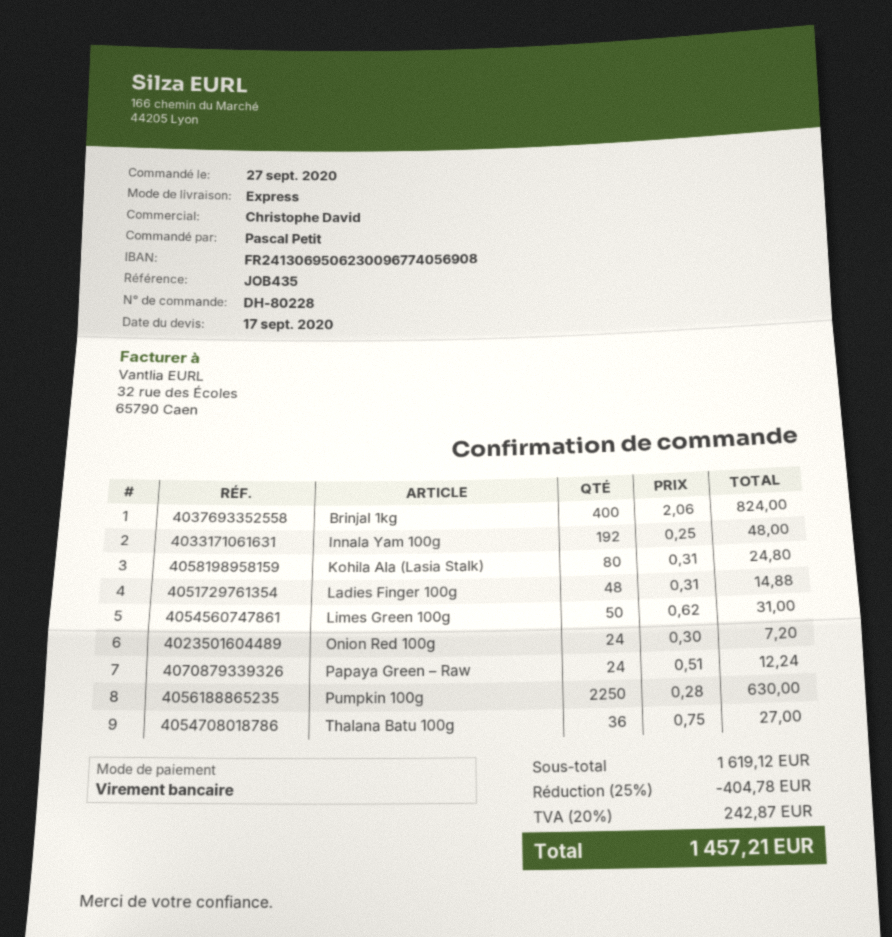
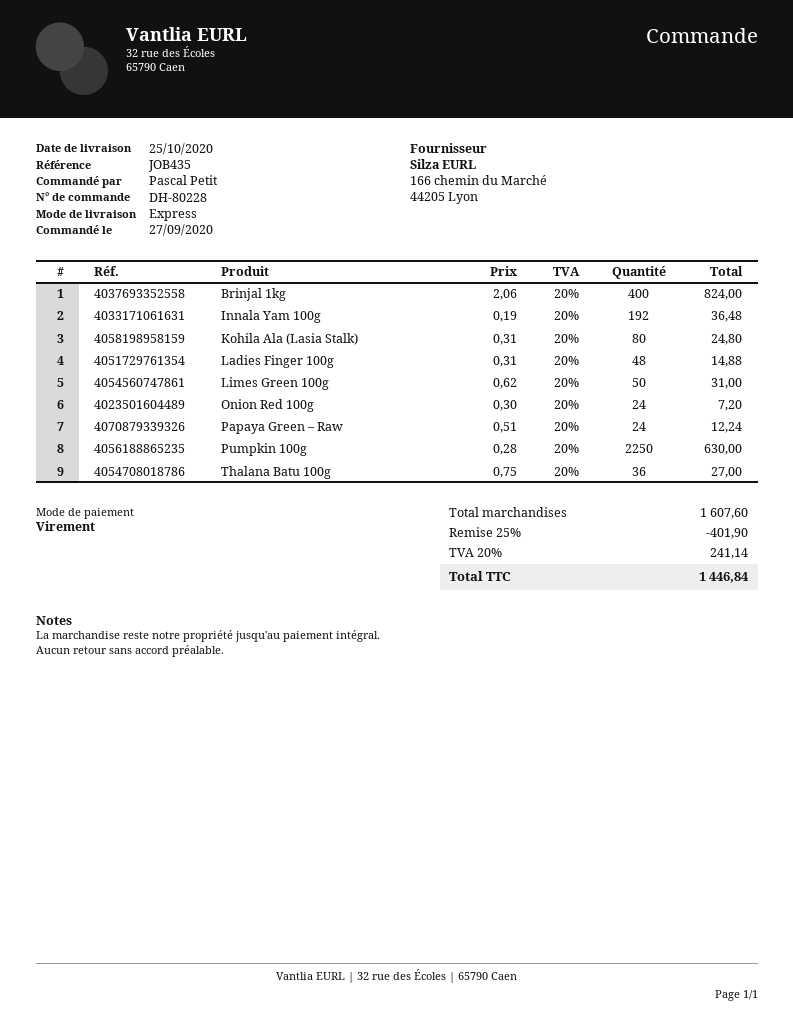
Innala Yam 100g: 192 x 0.25 = 48.00 -> 192 x 0.19 = 36.48
subtotal: 1619.12 -> 1607.60
discount: 25% = 404.78 -> 25% = 401.90
tax: 20% = 242.87 -> 20% = 241.14
total: 1457.21 -> 1446.84

